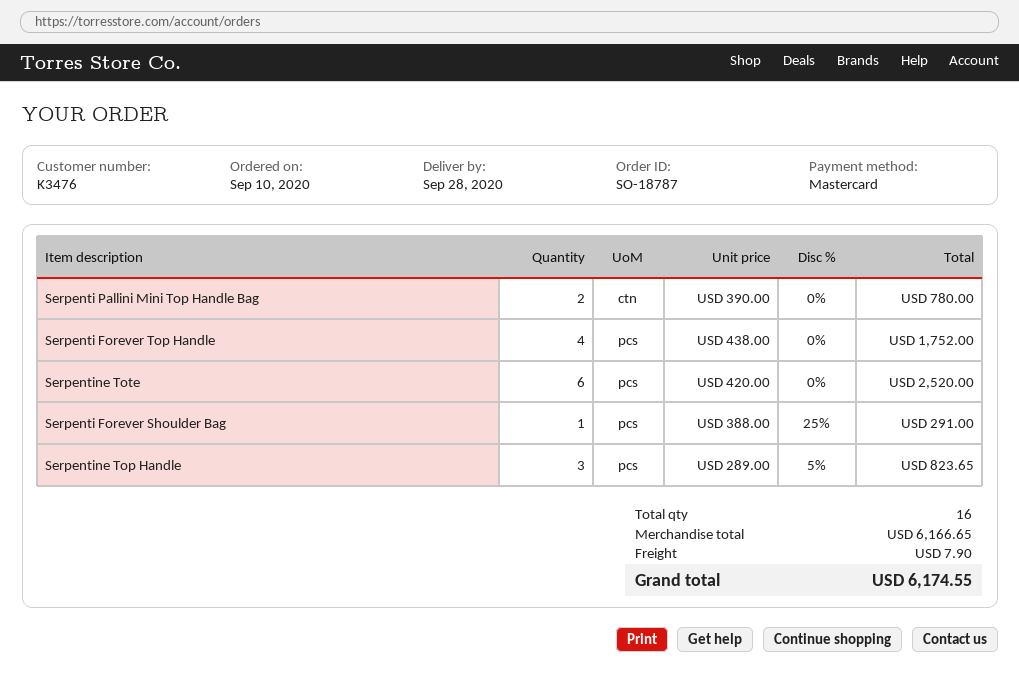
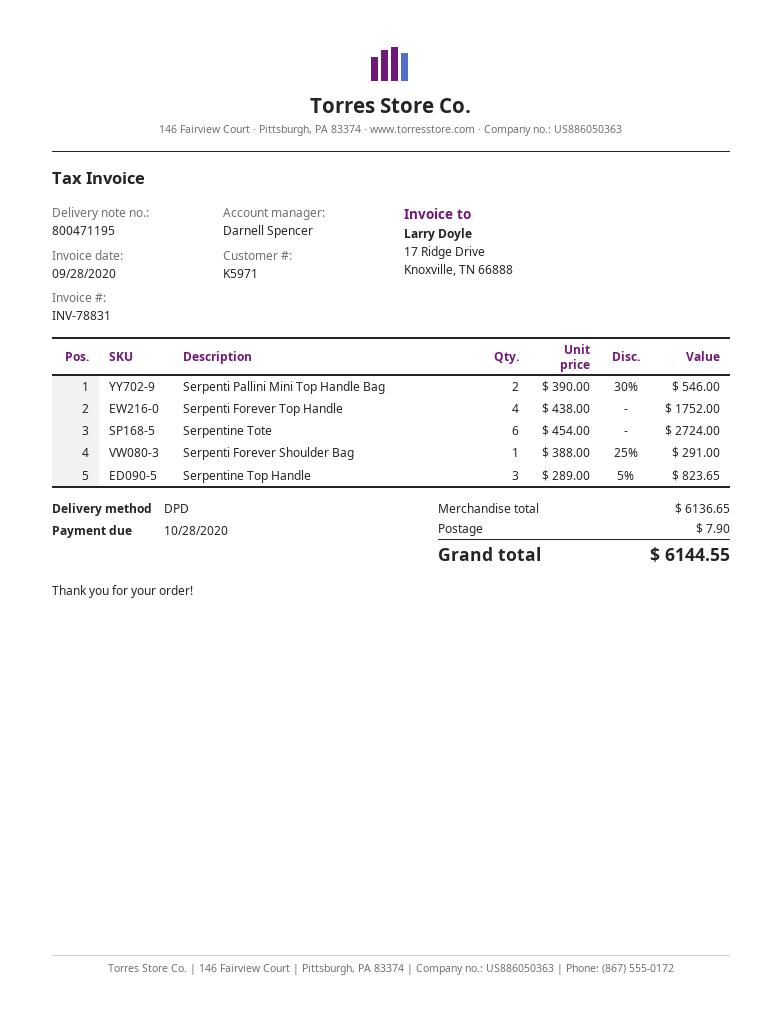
customer number: K3476 -> K5971
Serpenti Pallini Mini Top Handle Bag: 2 x 390.00 = 780.00 -> 2 x 390.00 - 30% = 546.00
Serpentine Tote: 6 x 420.00 = 2520.00 -> 6 x 454.00 = 2724.00
subtotal: 6166.65 -> 6136.65
total: 6174.55 -> 6144.55

